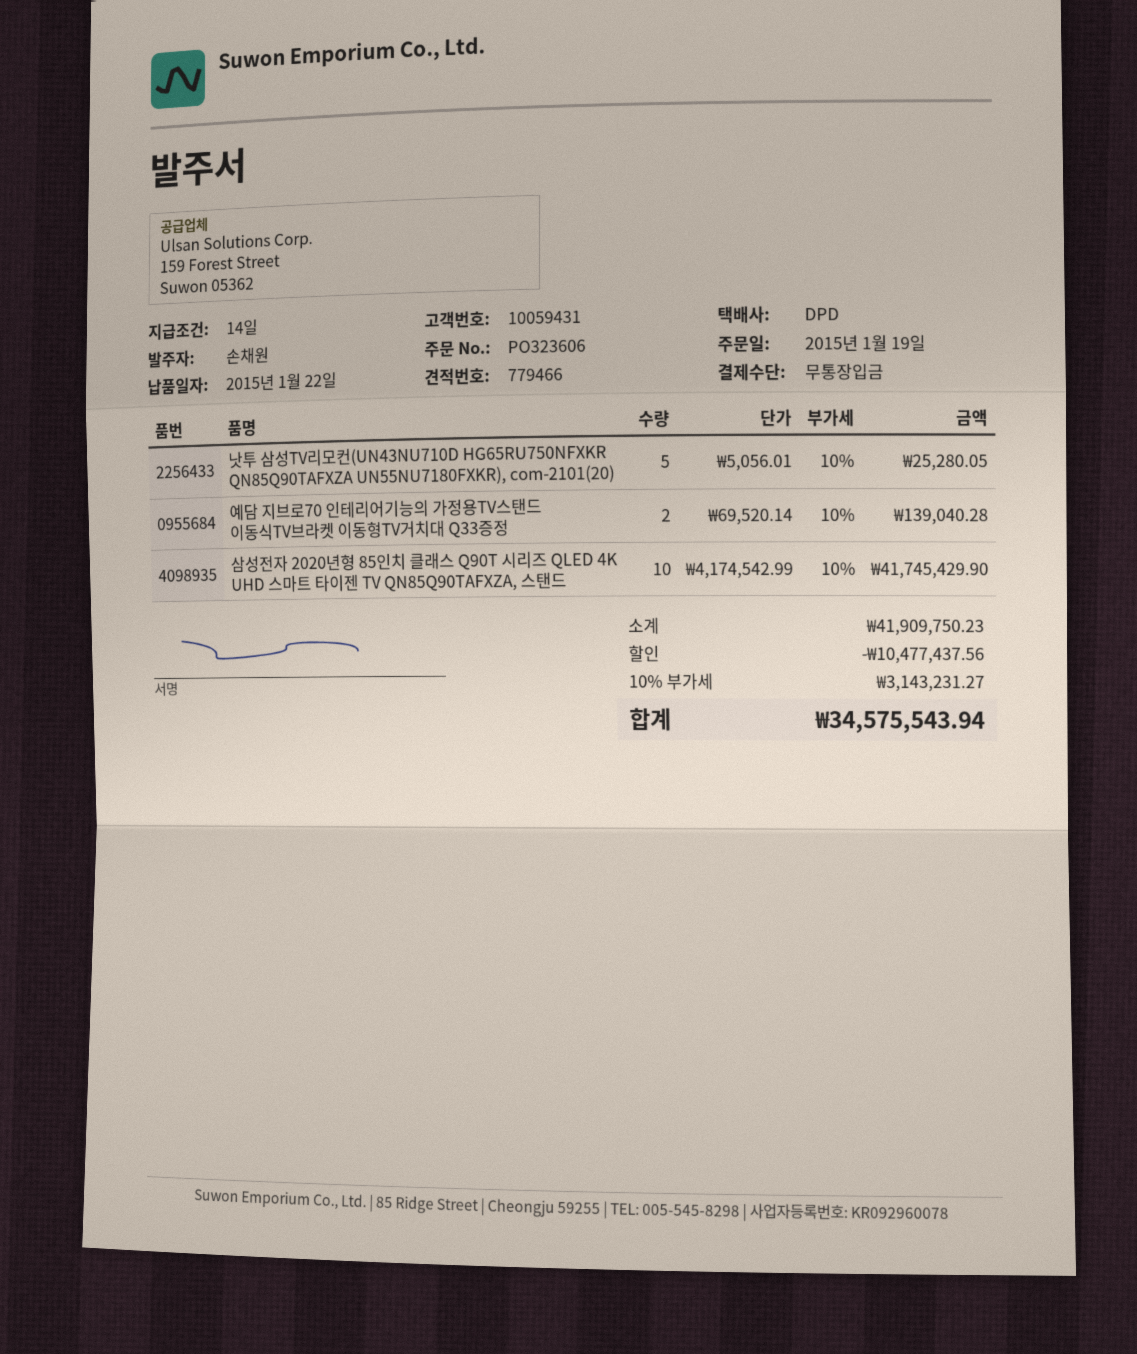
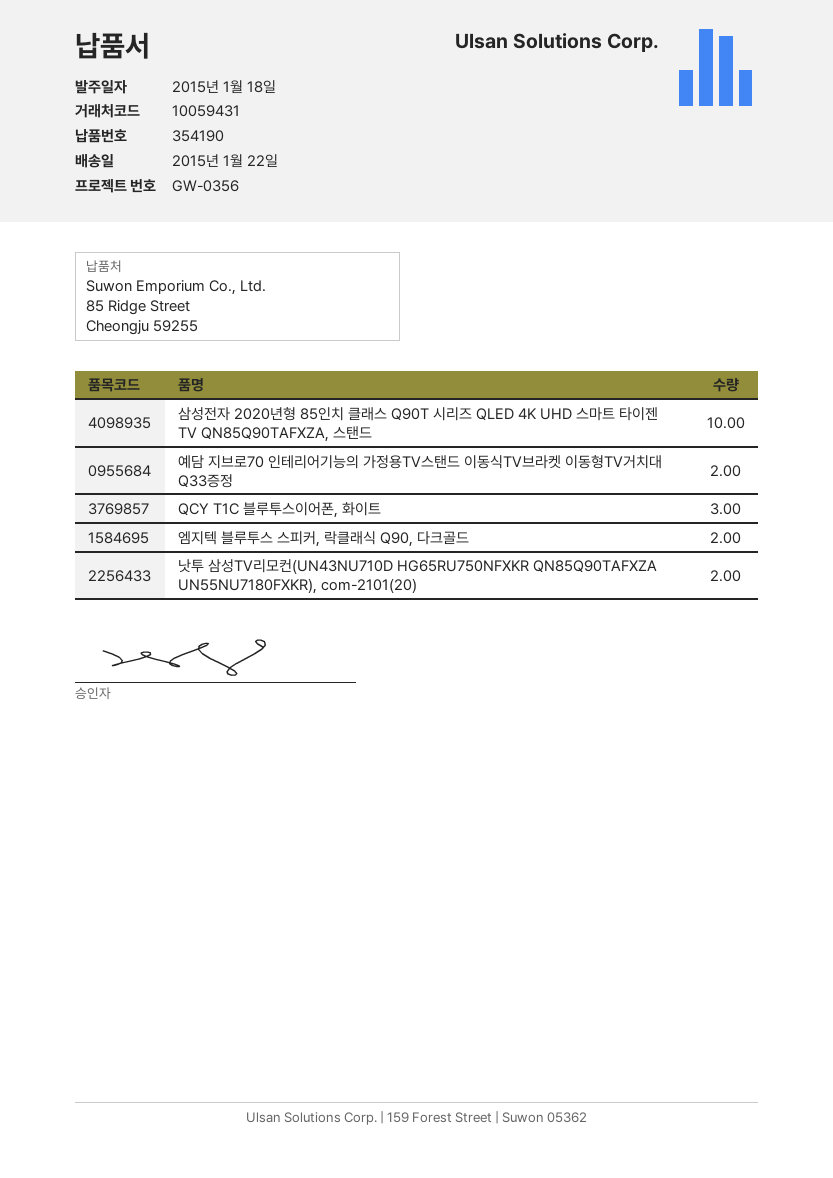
order date: 2015-01-19 -> 2015-01-18
낫투 삼성TV리모컨(UN43NU710D HG65RU750NFXKR QN85Q90TAFXZA UN55NU7180FXKR), com-2101(20): 5 -> 2
QCY T1C 블루투스이어폰, 화이트: none -> 3
엠지텍 블루투스 스피커, 락클래식 Q90, 다크골드: none -> 2

